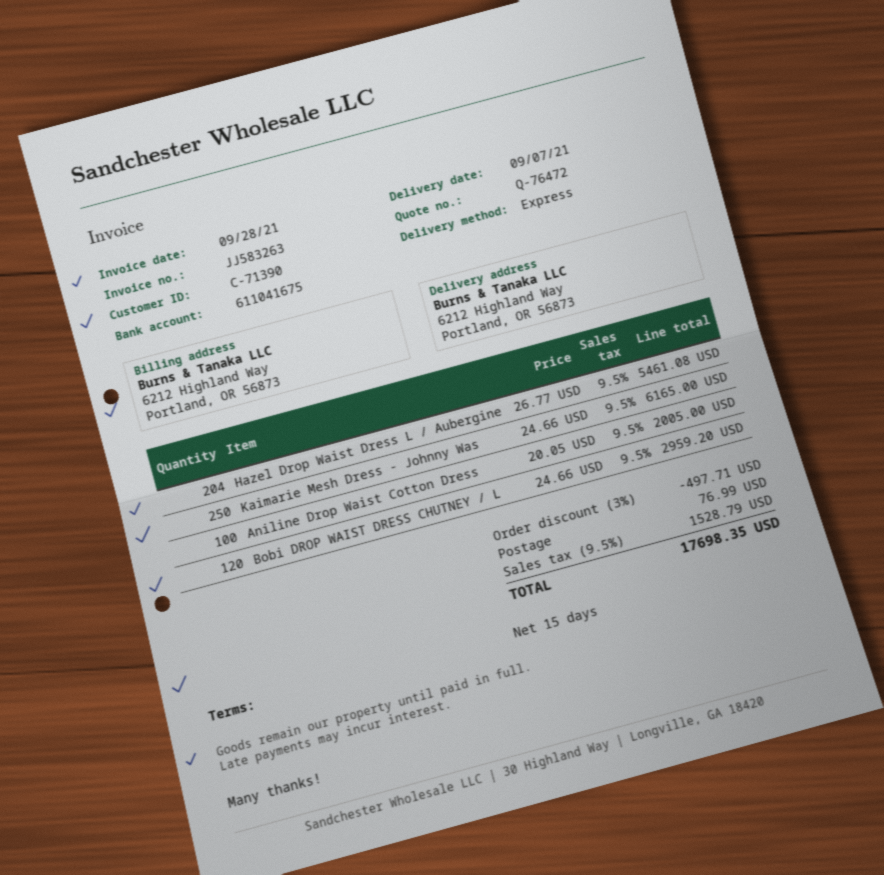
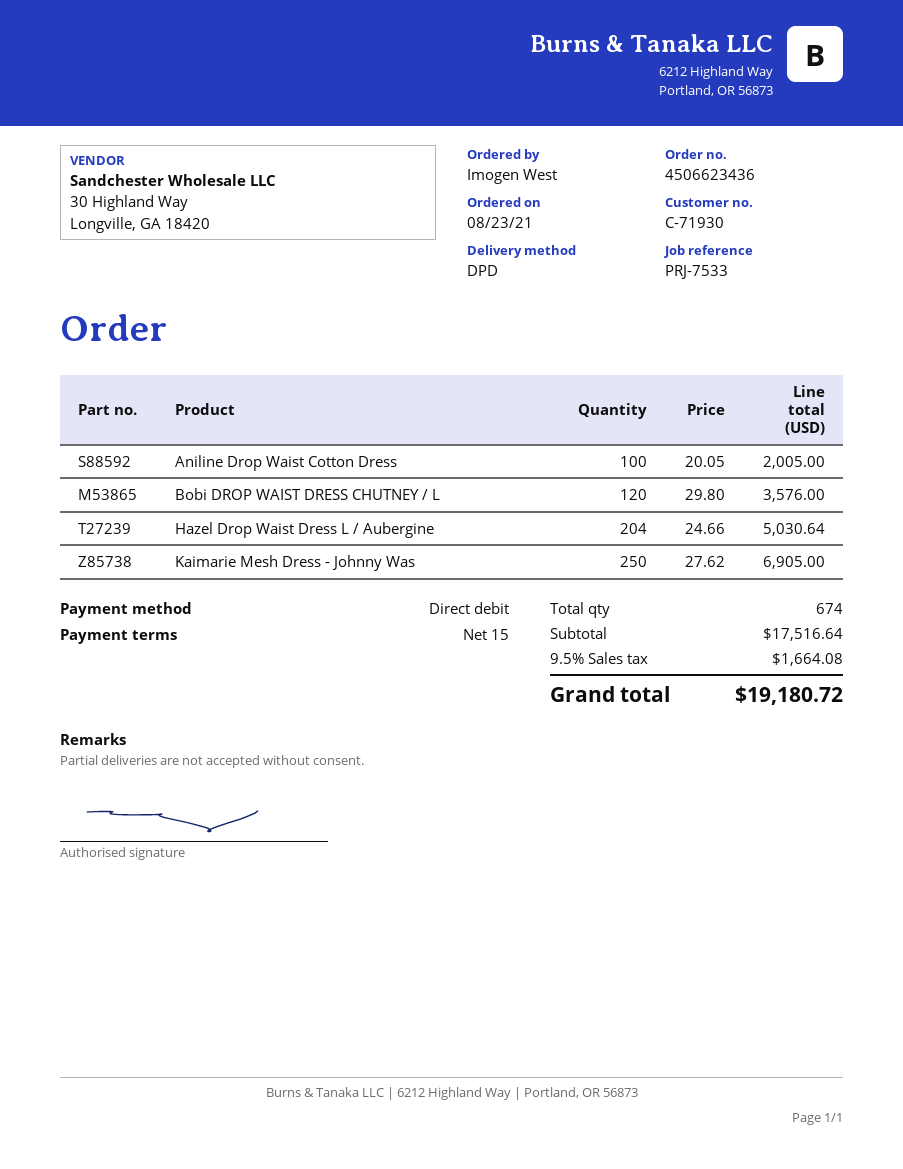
customer number: C-71390 -> C-71930
shipping method: express -> DPD
Hazel Drop Waist Dress L / Aubergine: 204 x 26.77 = 5461.08 -> 204 x 24.66 = 5030.64
Kaimarie Mesh Dress - Johnny Was: 250 x 24.66 = 6165.00 -> 250 x 27.62 = 6905.00
Bobi DROP WAIST DRESS CHUTNEY / L: 120 x 24.66 = 2959.20 -> 120 x 29.80 = 3576.00
discount: 3% = 497.71 -> none
shipping: 76.99 -> none
tax: 9.5% = 1528.79 -> 9.5% = 1664.08
total: 17698.35 -> 19180.72

